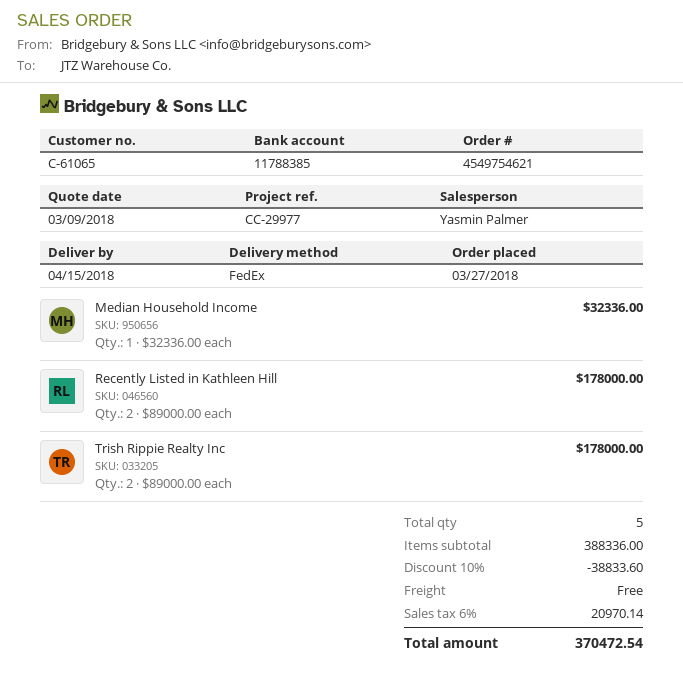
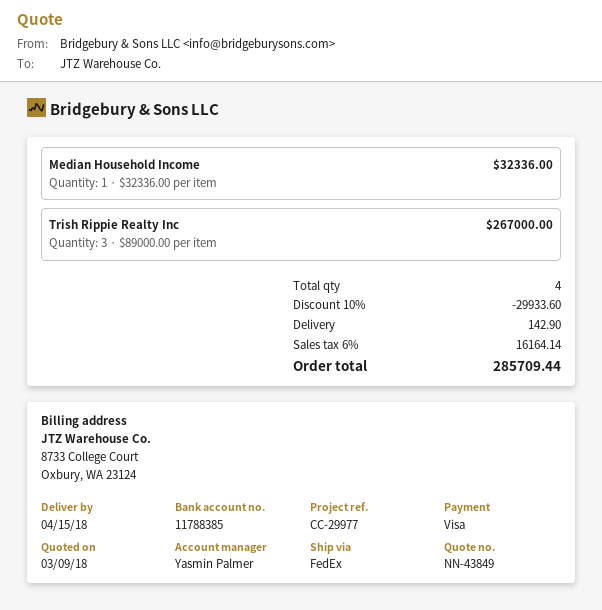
Recently Listed in Kathleen Hill: 2 x 89000.00 = 178000.00 -> none
Trish Rippie Realty Inc: 2 x 89000.00 = 178000.00 -> 3 x 89000.00 = 267000.00
total quantity: 5 -> 4
discount: 10% = 38833.60 -> 10% = 29933.60
shipping: 0.00 -> 142.90
tax: 6% = 20970.14 -> 6% = 16164.14
total: 370472.54 -> 285709.44

